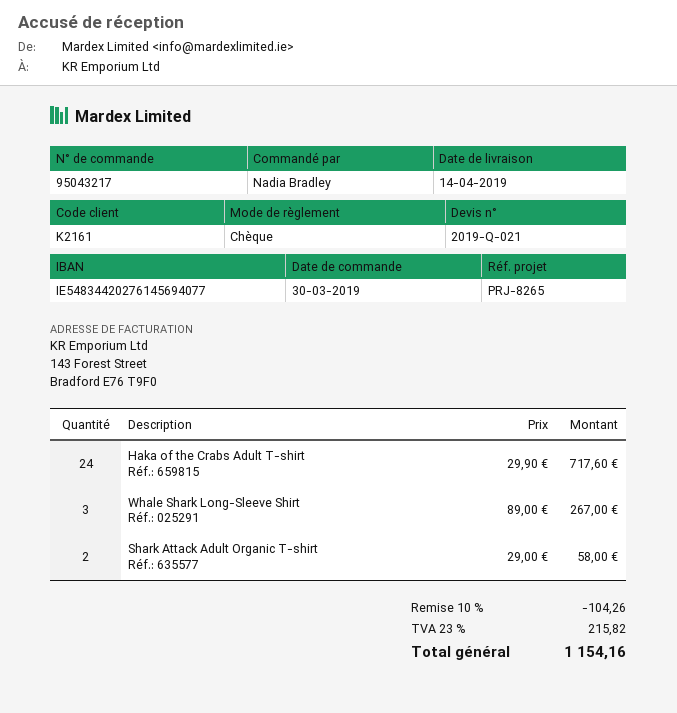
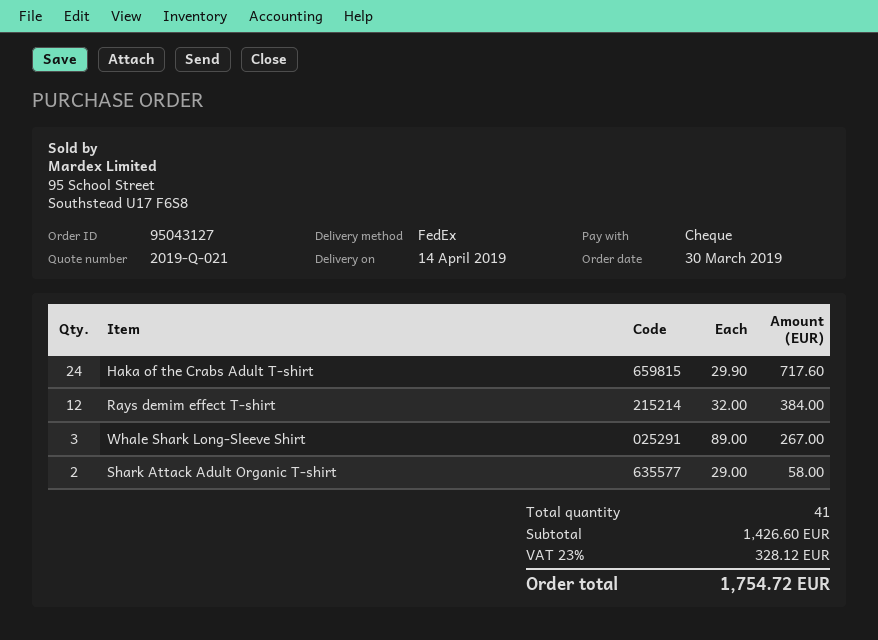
order number: 95043217 -> 95043127
Rays demim effect T-shirt: none -> 12 x 32.00 = 384.00
discount: 10% = 104.26 -> none
tax: 23% = 215.82 -> 23% = 328.12
total: 1154.16 -> 1754.72

